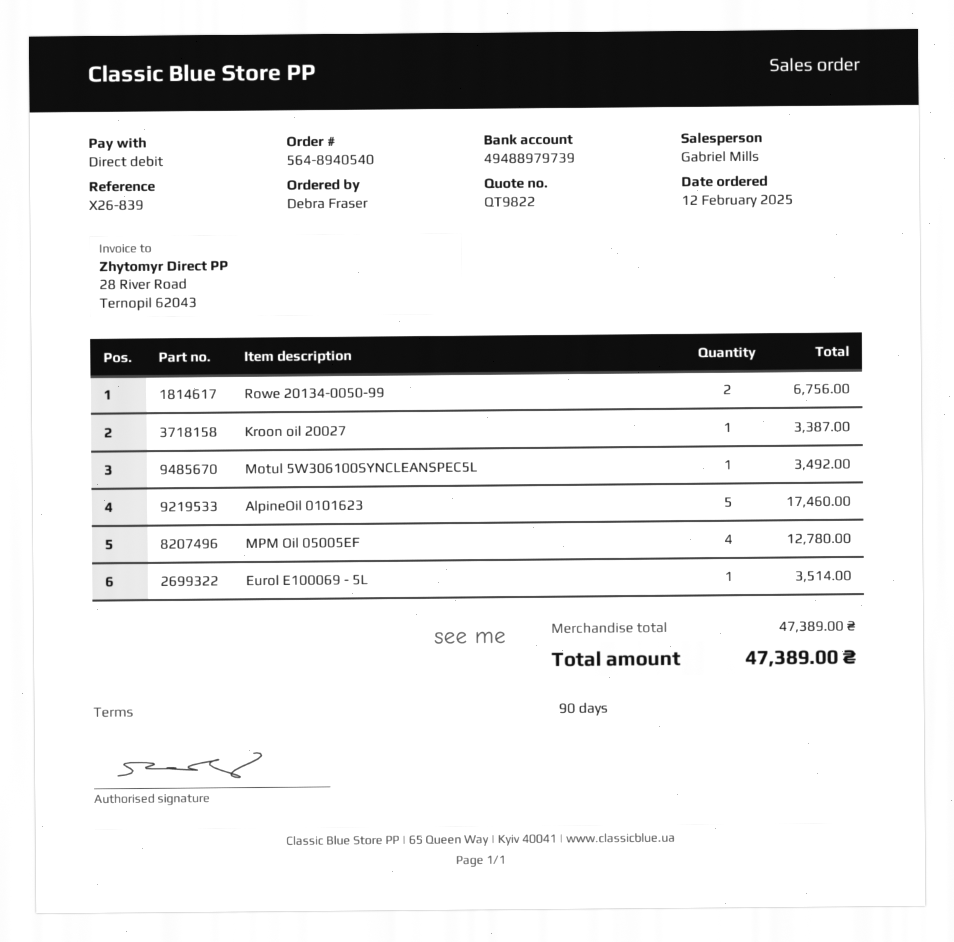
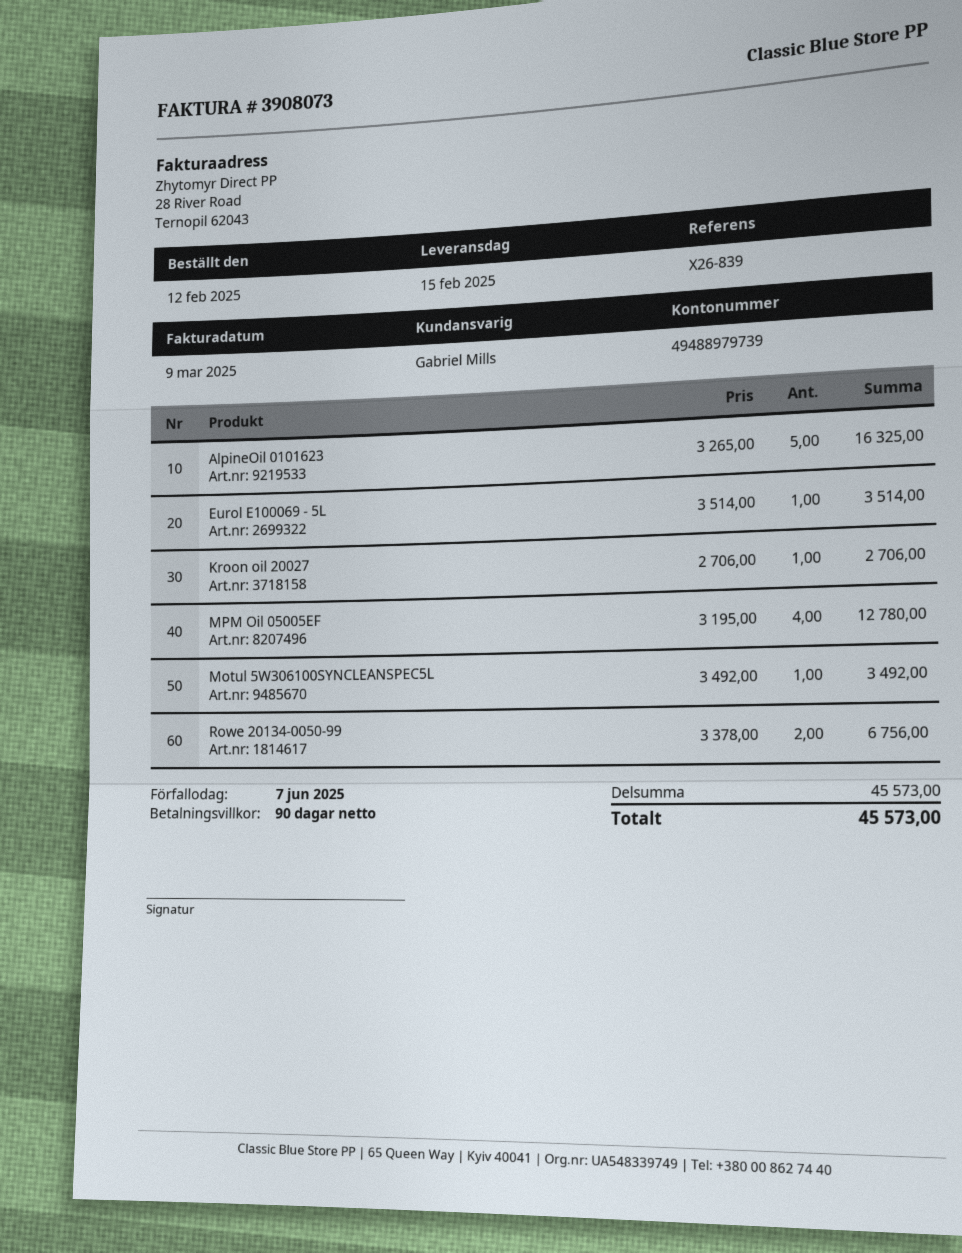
Kroon oil 20027: 1 for 3387.00 -> 1 for 2706.00
AlpineOil 0101623: 5 for 17460.00 -> 5 for 16325.00
subtotal: 47389.00 -> 45573.00
total: 47389.00 -> 45573.00

